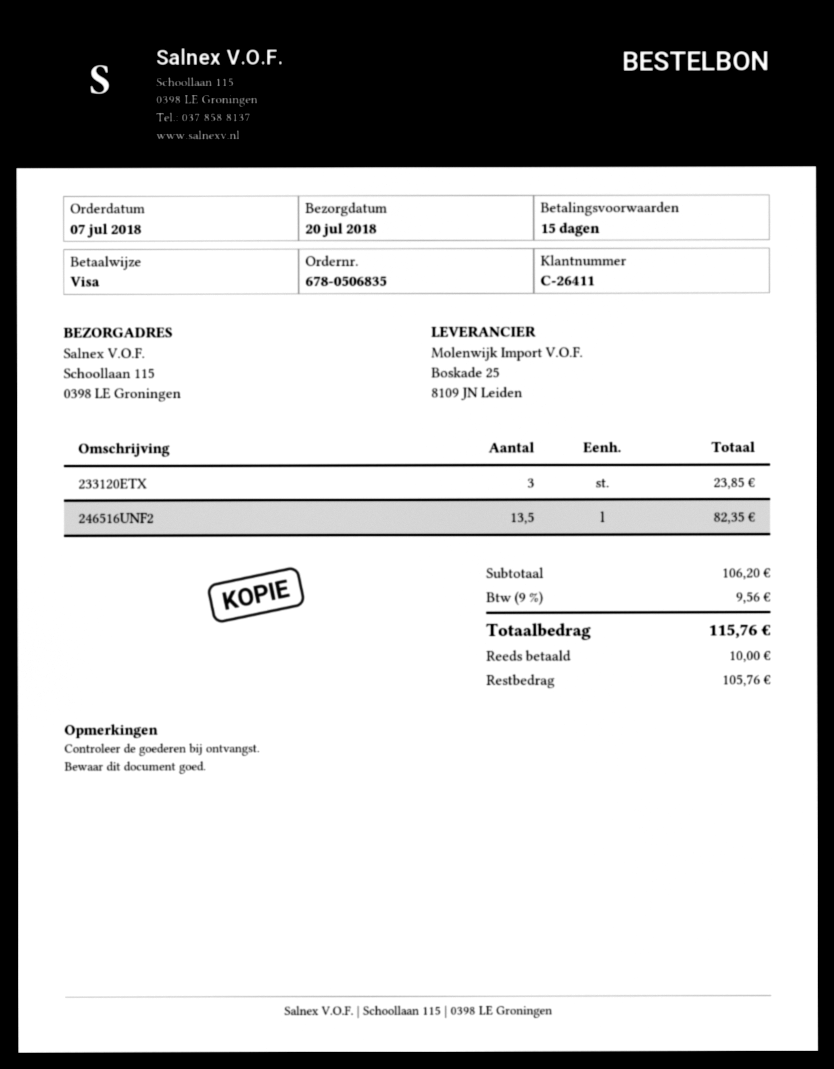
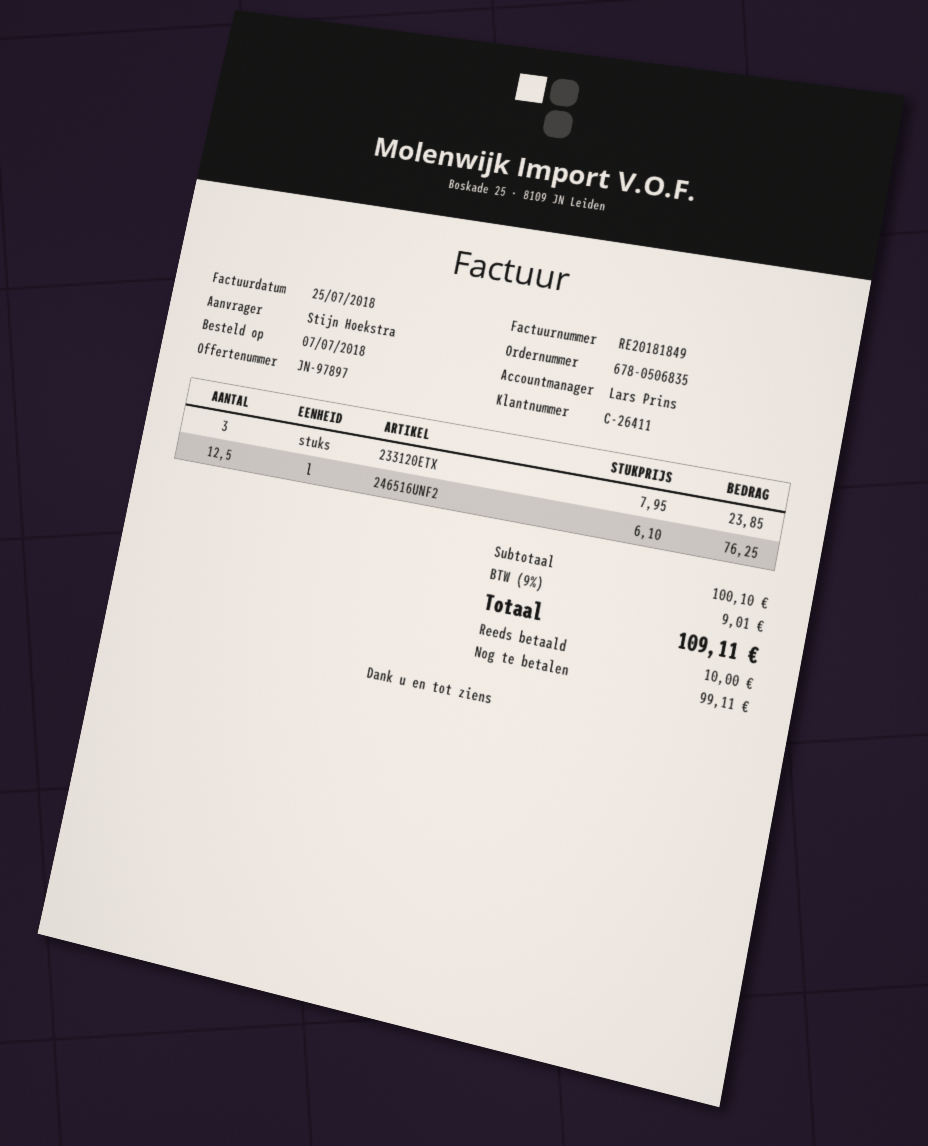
246516UNF2: 13.5 for 82.35 -> 12.5 for 76.25
subtotal: 106.20 -> 100.10
tax: 9% = 9.56 -> 9% = 9.01
total: 115.76 -> 109.11
balance: 105.76 -> 99.11

